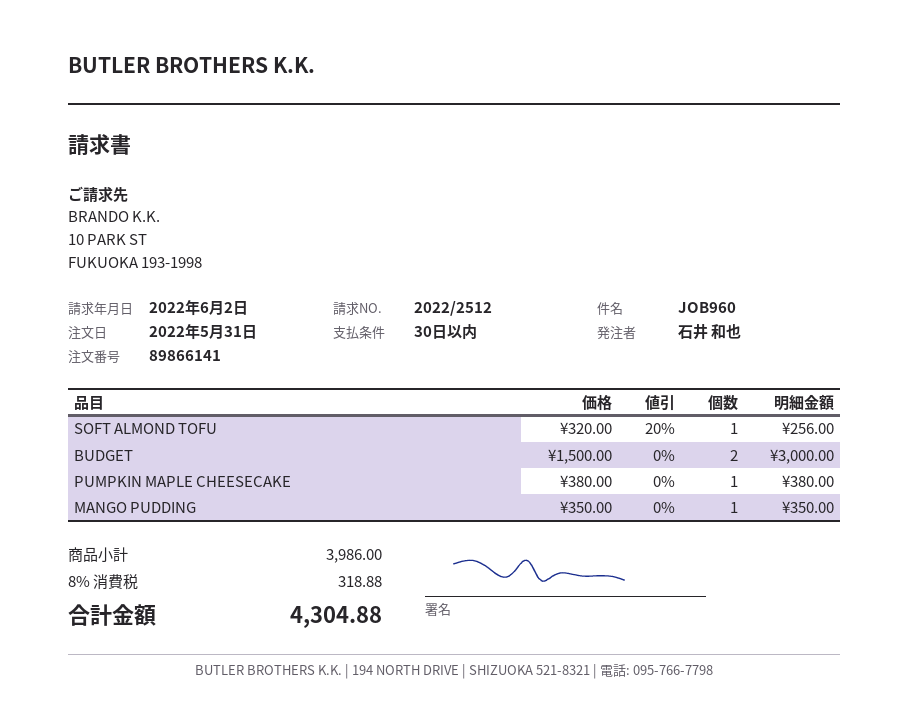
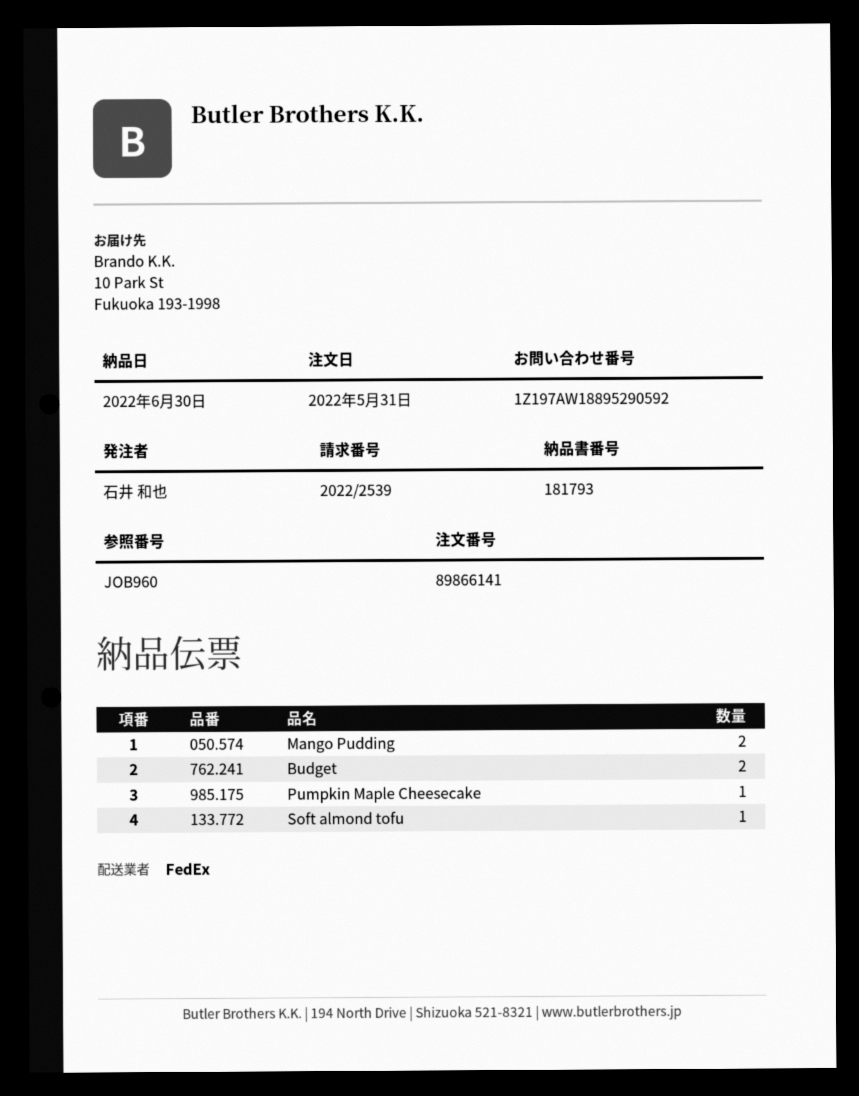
invoice number: 2022/2512 -> 2022/2539
MANGO PUDDING: 1 -> 2

